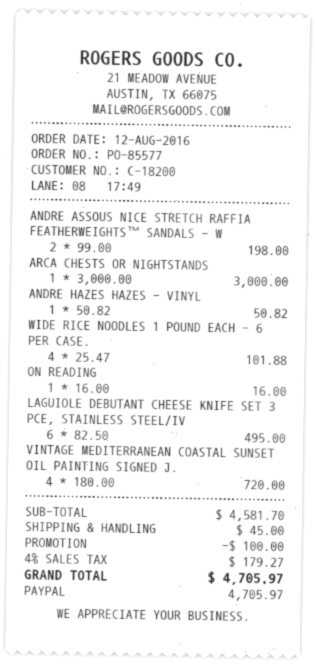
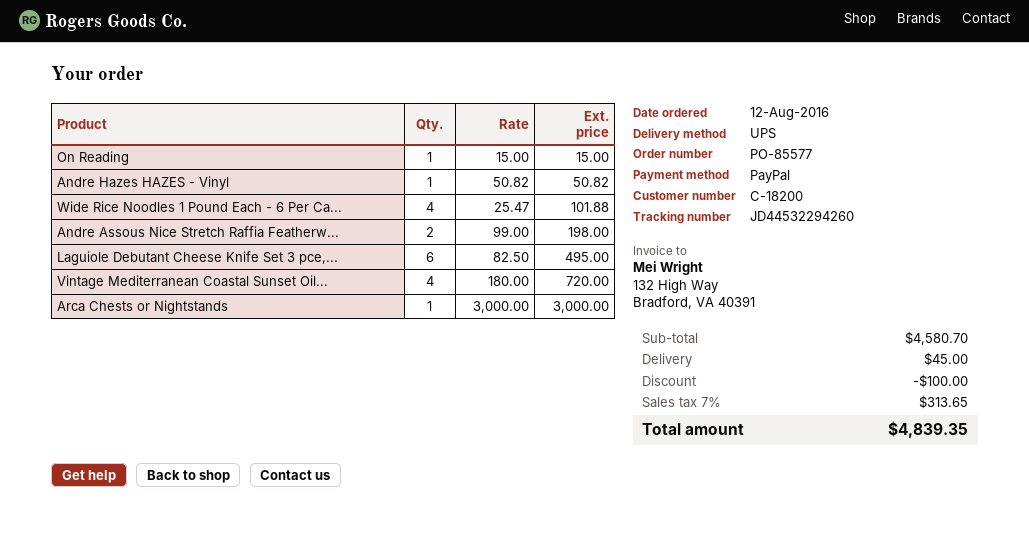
ON READING: 1 x 16.00 = 16.00 -> 1 x 15.00 = 15.00
subtotal: 4581.70 -> 4580.70
tax: 4% = 179.27 -> 7% = 313.65
total: 4705.97 -> 4839.35

